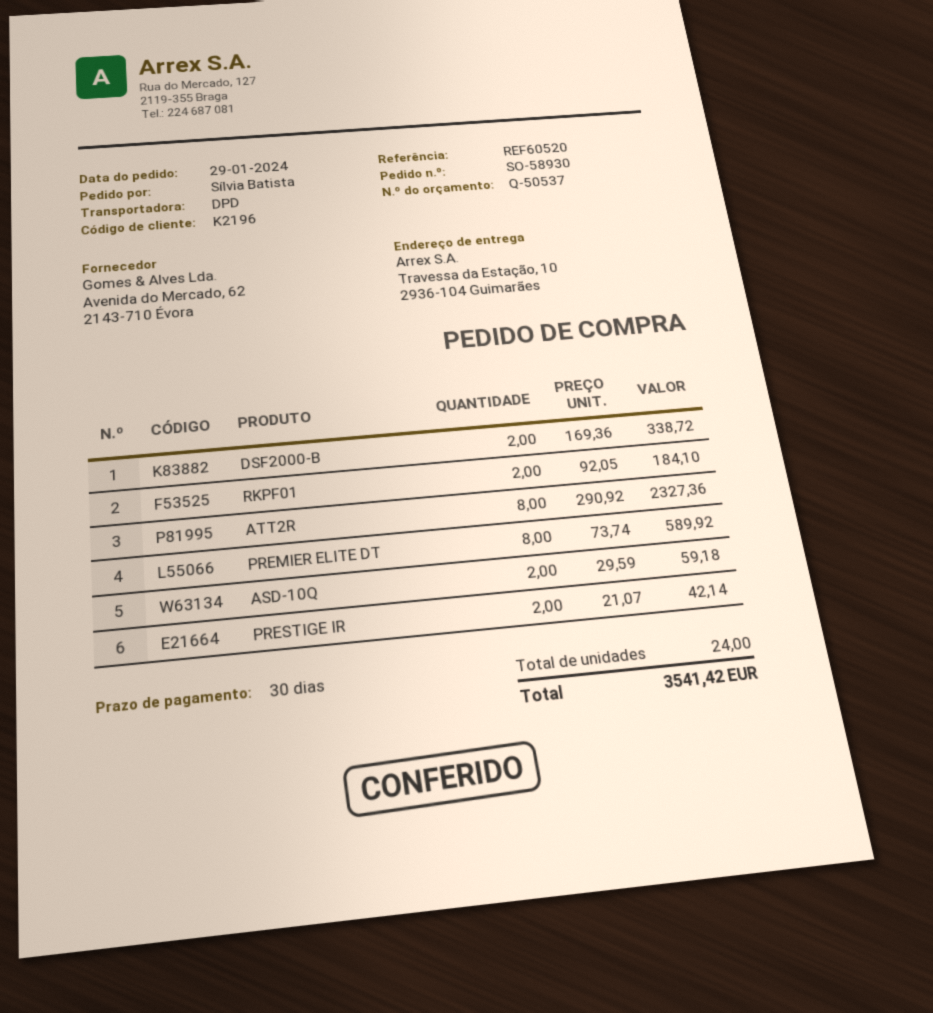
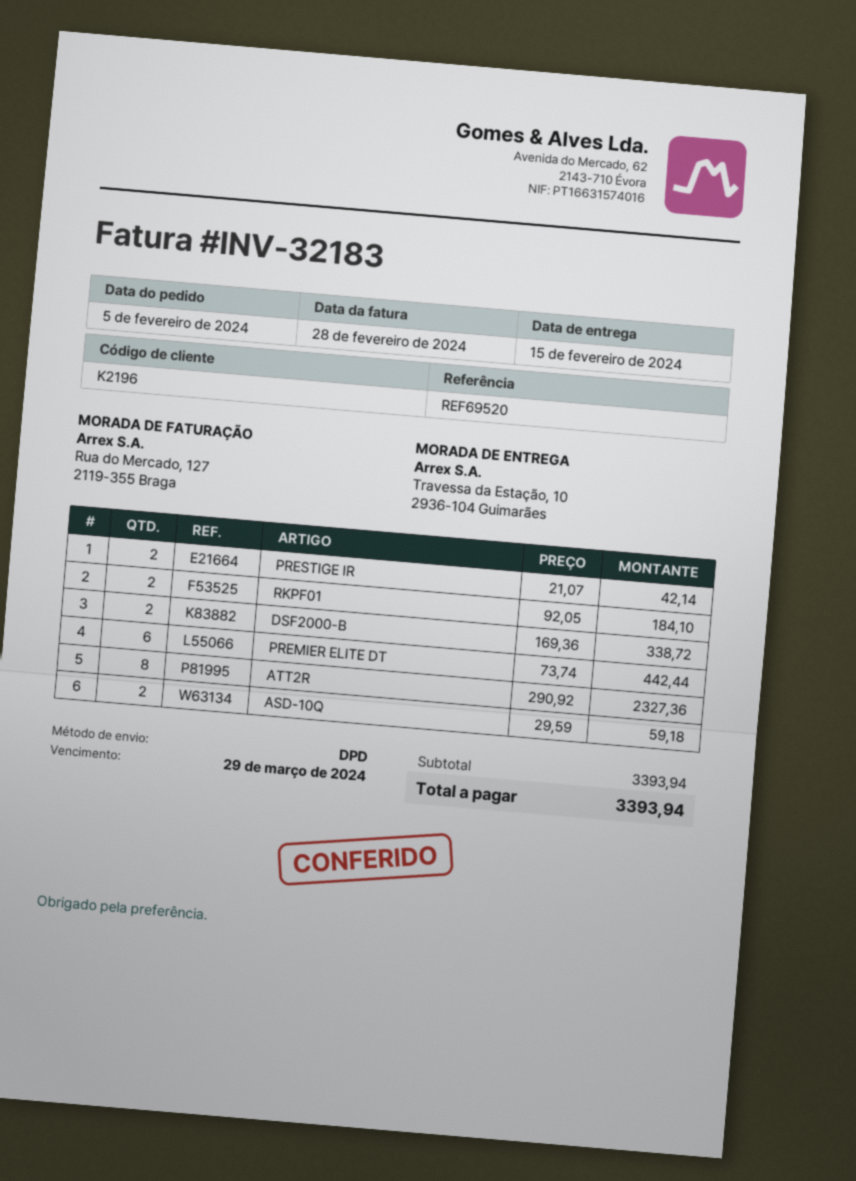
order date: 2024-01-29 -> 2024-02-05
reference: REF60520 -> REF69520
PREMIER ELITE DT: 8 x 73.74 = 589.92 -> 6 x 73.74 = 442.44
total: 3541.42 -> 3393.94

